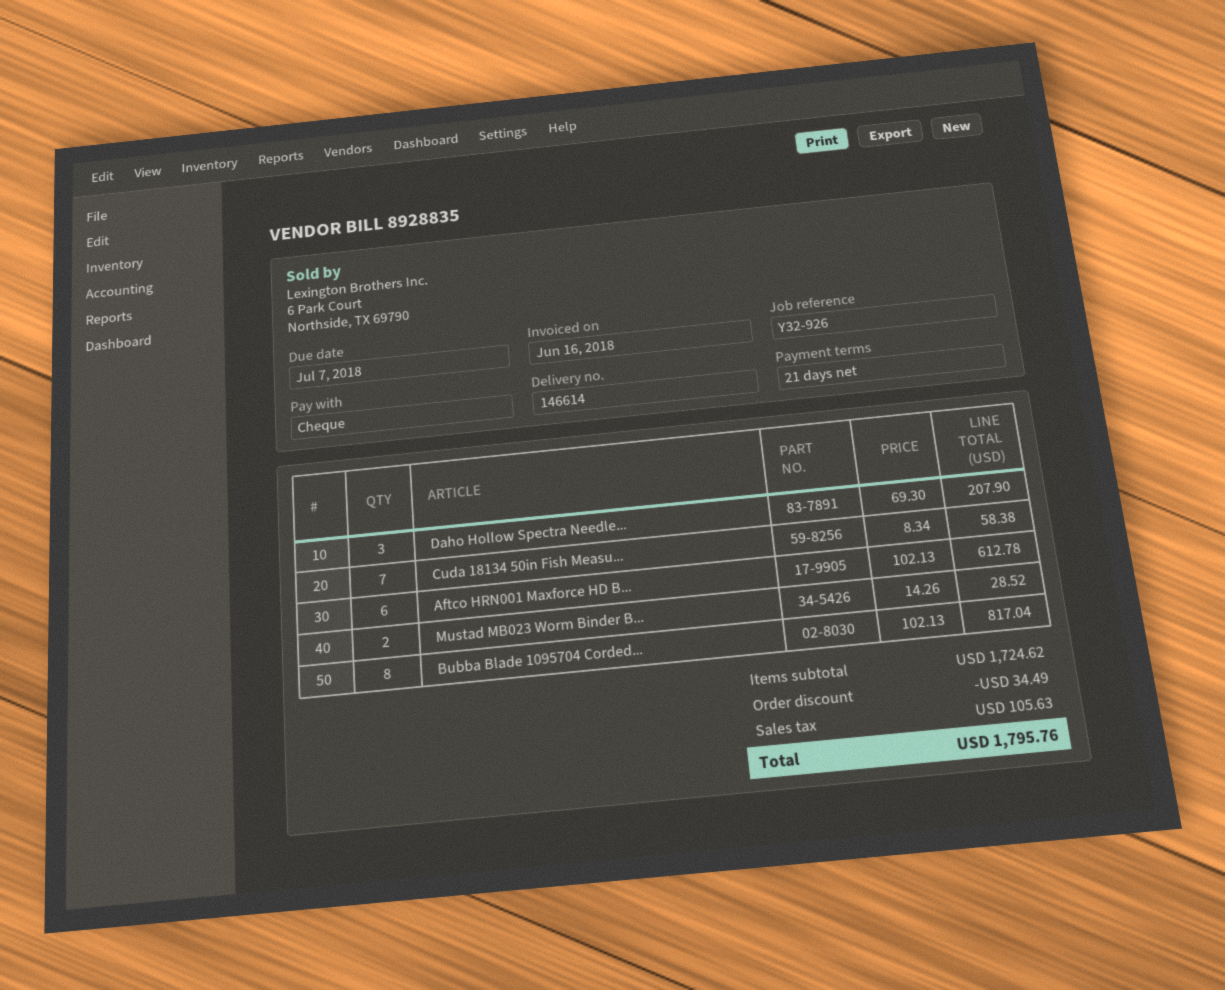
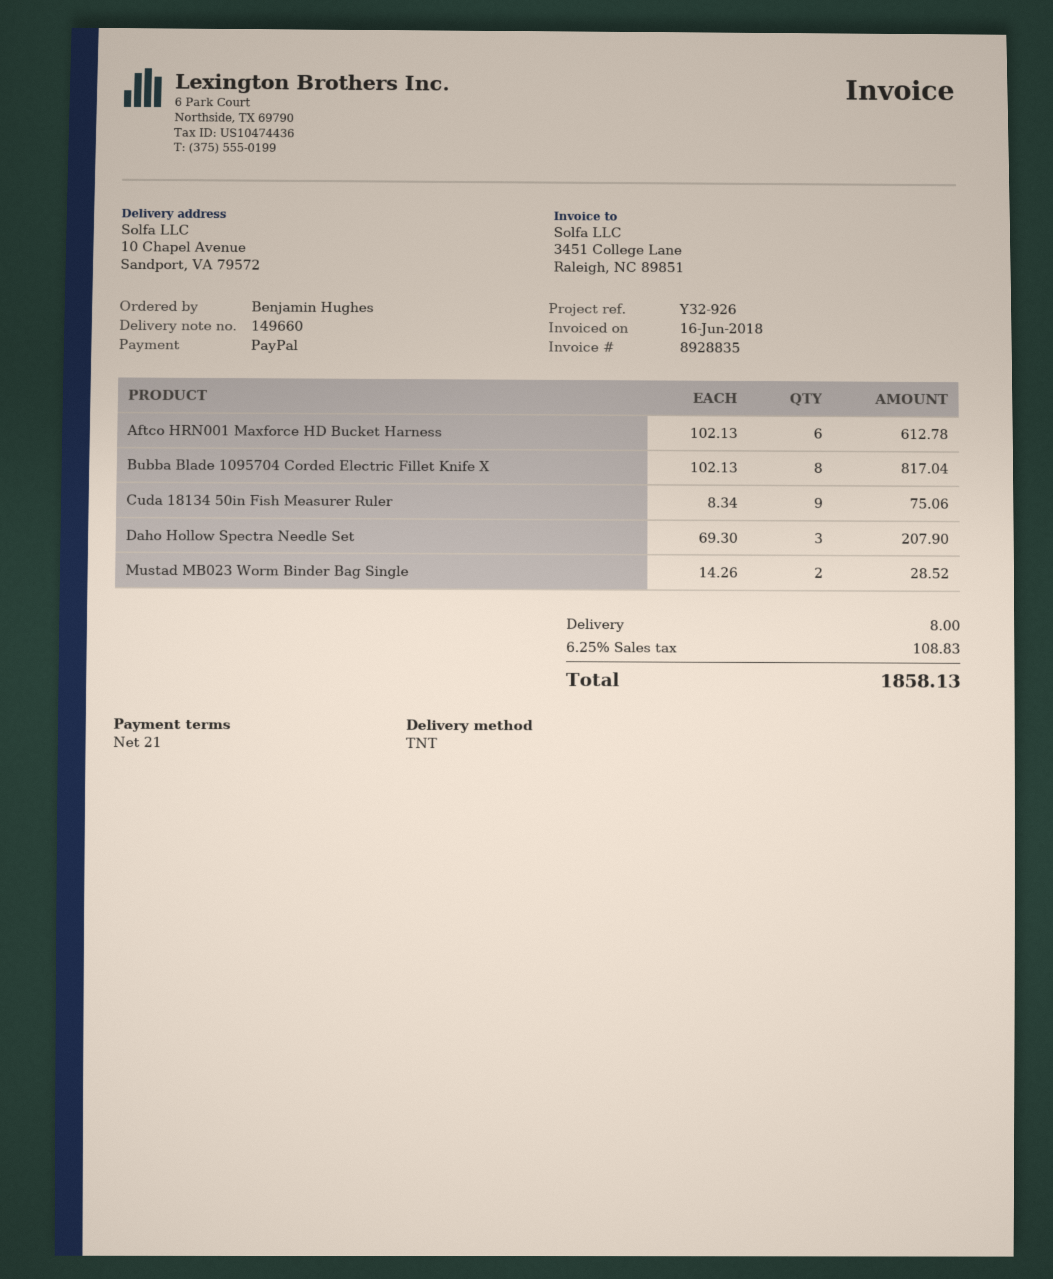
delivery note number: 146614 -> 149660
payment method: cheque -> PayPal
Cuda 18134 50in Fish Measu...: 7 x 8.34 = 58.38 -> 9 x 8.34 = 75.06
discount: 34.49 -> none
shipping: none -> 8.00
tax: 105.63 -> 108.83
total: 1795.76 -> 1858.13

